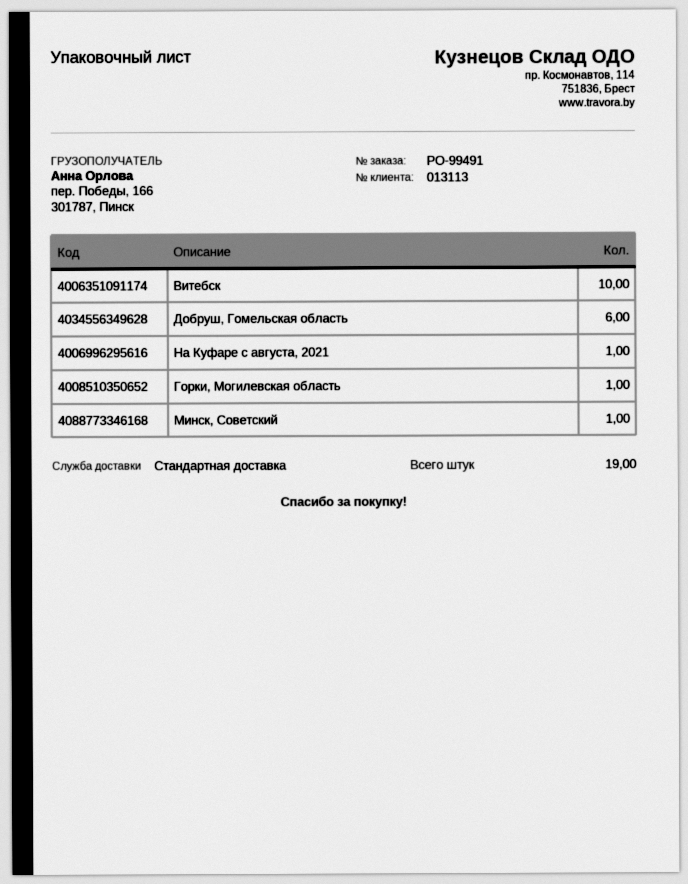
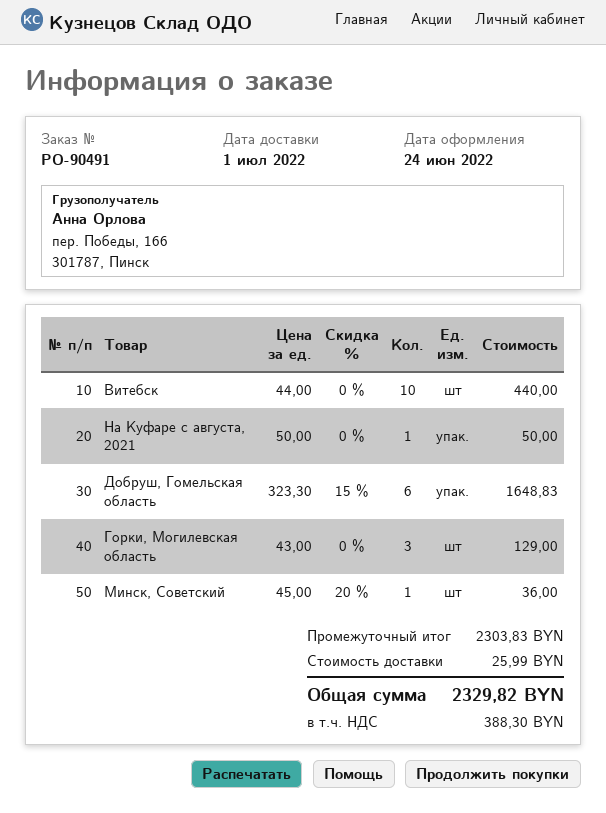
order number: PO-99491 -> PO-90491
Горки, Могилевская область: 1 -> 3

